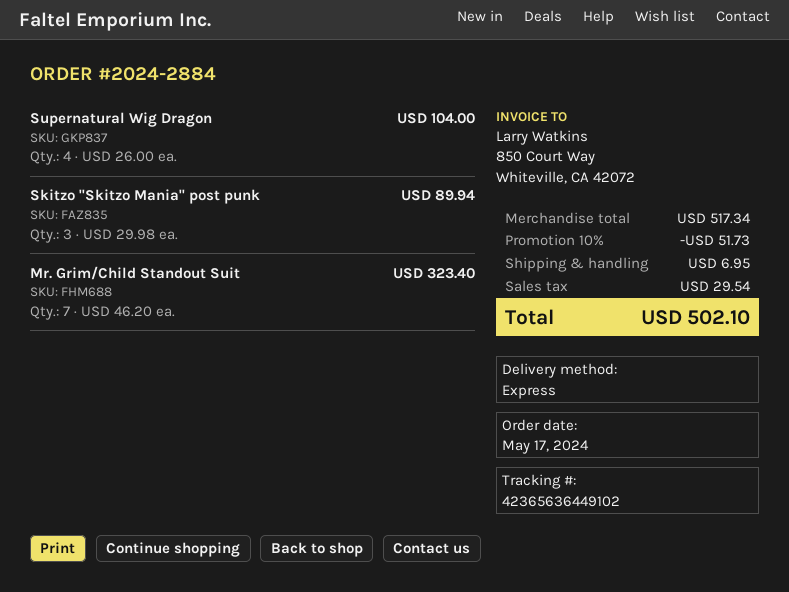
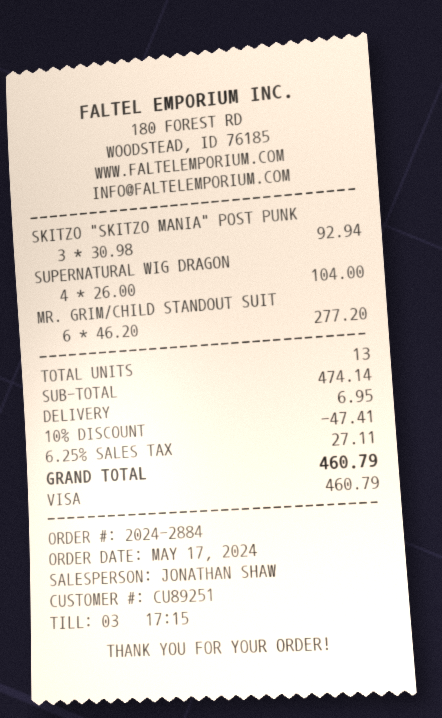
Skitzo "Skitzo Mania" post punk: 3 x 29.98 = 89.94 -> 3 x 30.98 = 92.94
Mr. Grim/Child Standout Suit: 7 x 46.20 = 323.40 -> 6 x 46.20 = 277.20
subtotal: 517.34 -> 474.14
discount: 10% = 51.73 -> 10% = 47.41
tax: 29.54 -> 27.11
total: 502.10 -> 460.79

